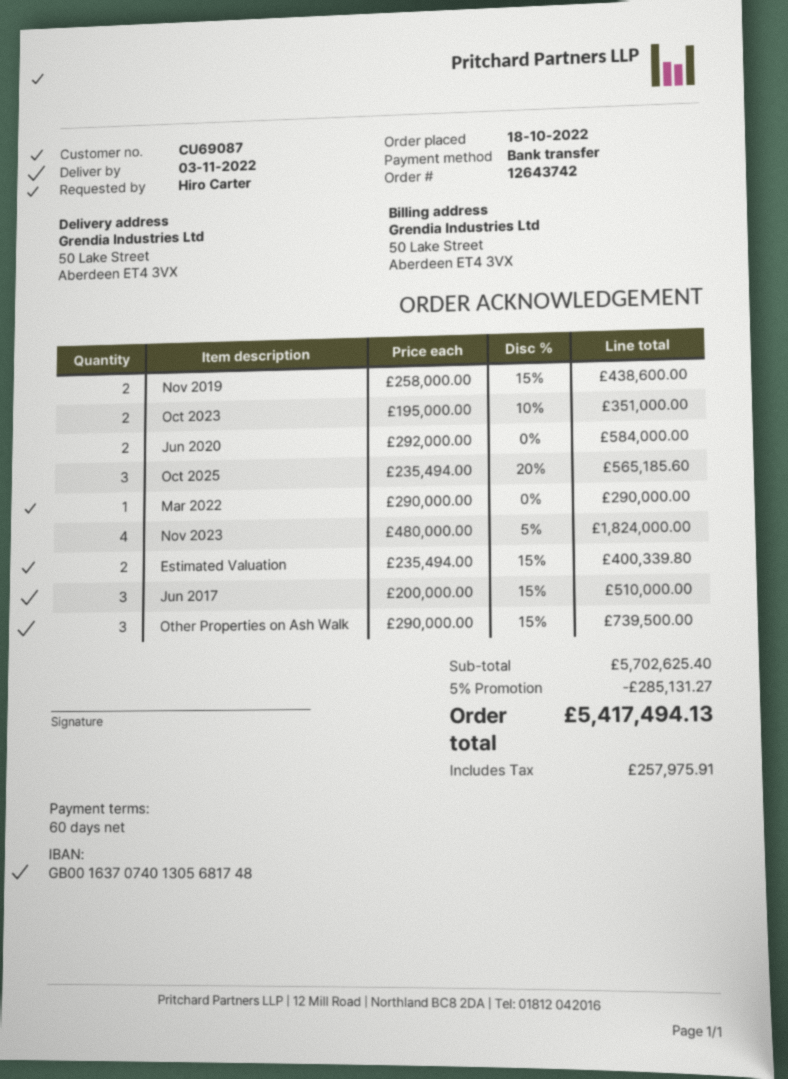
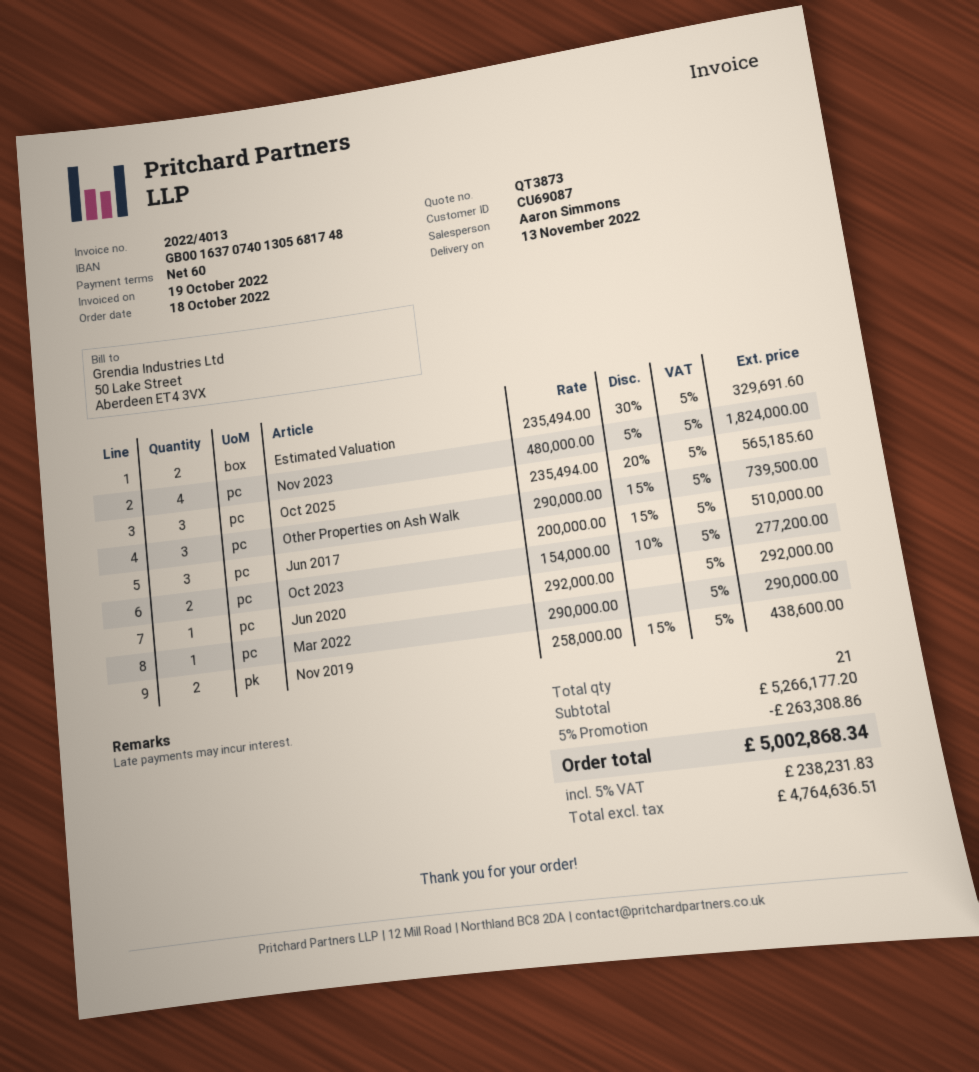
delivery date: 2022-11-03 -> 2022-11-13
Oct 2023: 2 x 195000.00 - 10% = 351000.00 -> 2 x 154000.00 - 10% = 277200.00
Jun 2020: 2 x 292000.00 = 584000.00 -> 1 x 292000.00 = 292000.00
Estimated Valuation: 2 x 235494.00 - 15% = 400339.80 -> 2 x 235494.00 - 30% = 329691.60
subtotal: 5702625.40 -> 5266177.20
discount: 5% = 285131.27 -> 5% = 263308.86
tax: 257975.91 -> 238231.83
total: 5417494.13 -> 5002868.34

